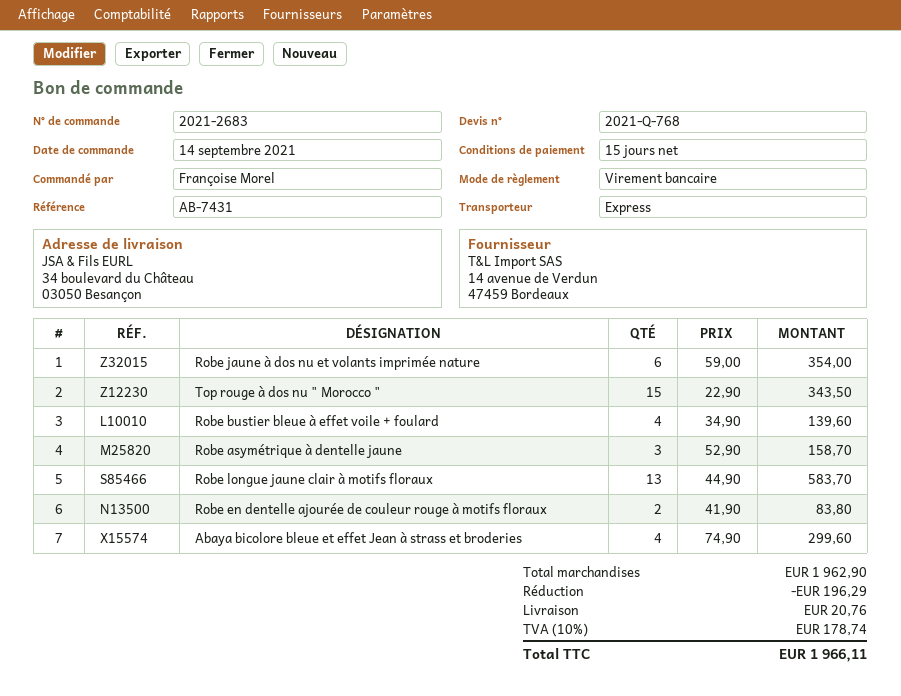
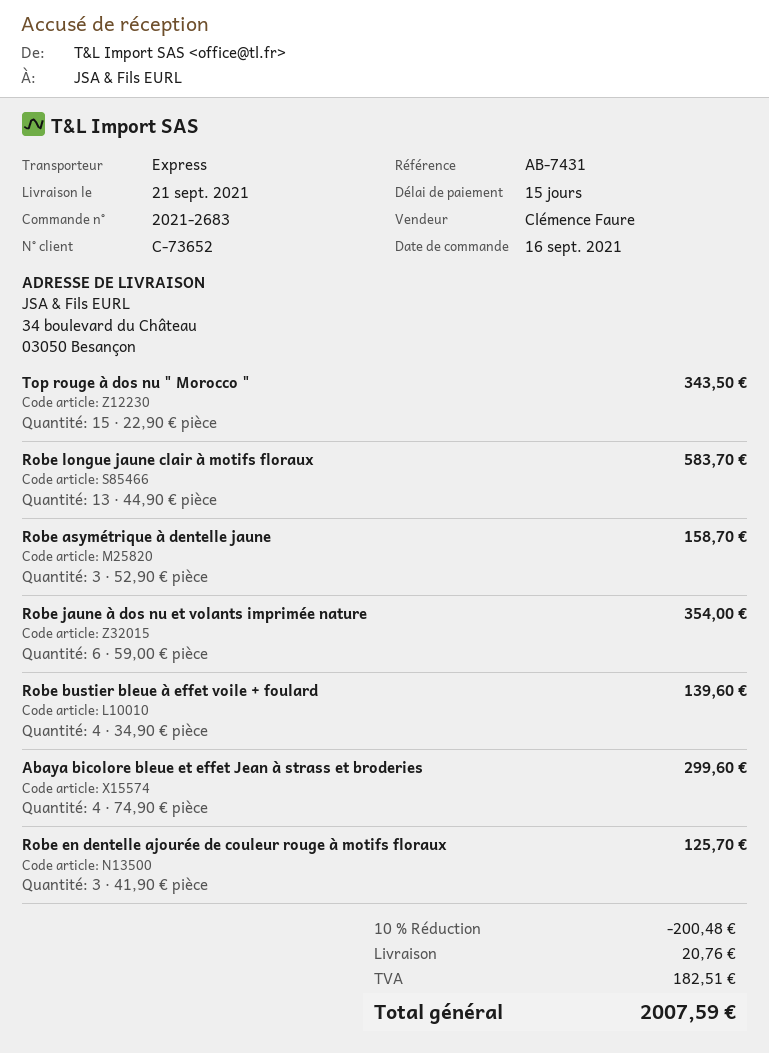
order date: 2021-09-14 -> 2021-09-16
Robe en dentelle ajourée de couleur rouge à motifs floraux: 2 x 41.90 = 83.80 -> 3 x 41.90 = 125.70
discount: 196.29 -> 200.48
tax: 178.74 -> 182.51
total: 1966.11 -> 2007.59

